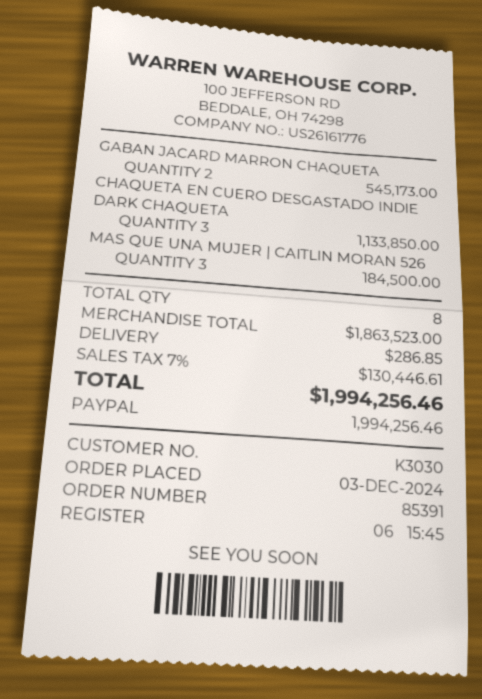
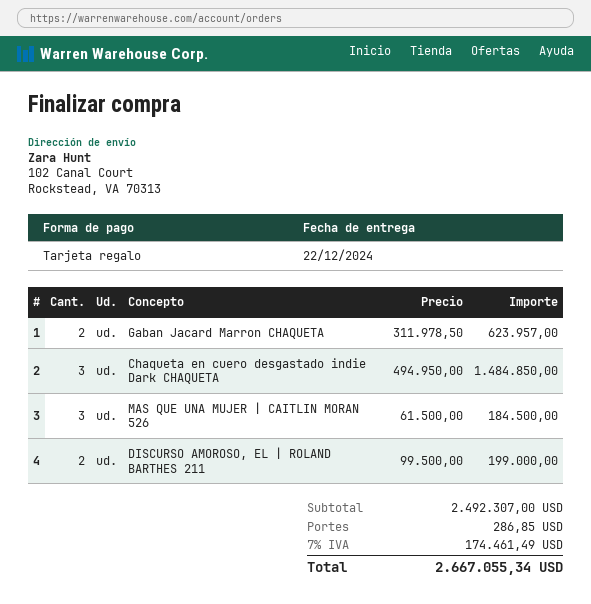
payment method: PayPal -> gift card
GABAN JACARD MARRON CHAQUETA: 2 for 545173.00 -> 2 for 623957.00
CHAQUETA EN CUERO DESGASTADO INDIE DARK CHAQUETA: 3 for 1133850.00 -> 3 for 1484850.00
DISCURSO AMOROSO, EL | ROLAND BARTHES 211: none -> 2 for 199000.00
subtotal: 1863523.00 -> 2492307.00
tax: 7% = 130446.61 -> 7% = 174461.49
total: 1994256.46 -> 2667055.34

